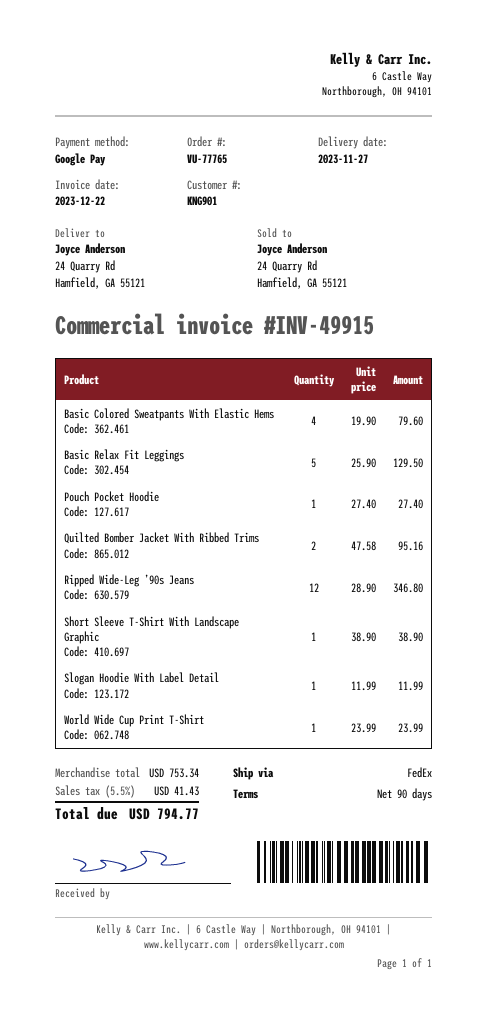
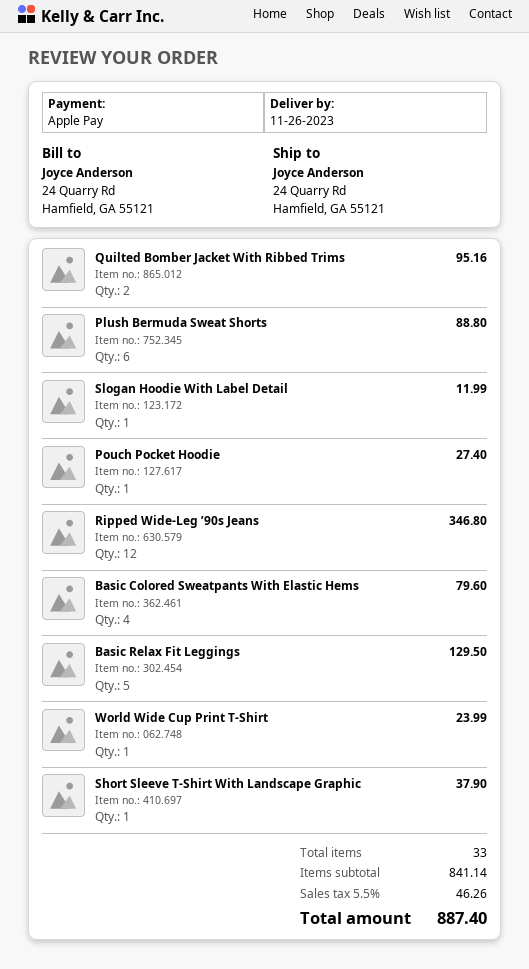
delivery date: 2023-11-27 -> 2023-11-26
payment method: Google Pay -> Apple Pay
Short Sleeve T-Shirt With Landscape Graphic: 1 for 38.90 -> 1 for 37.90
Plush Bermuda Sweat Shorts: none -> 6 for 88.80
subtotal: 753.34 -> 841.14
tax: 5.5% = 41.43 -> 5.5% = 46.26
total: 794.77 -> 887.40

